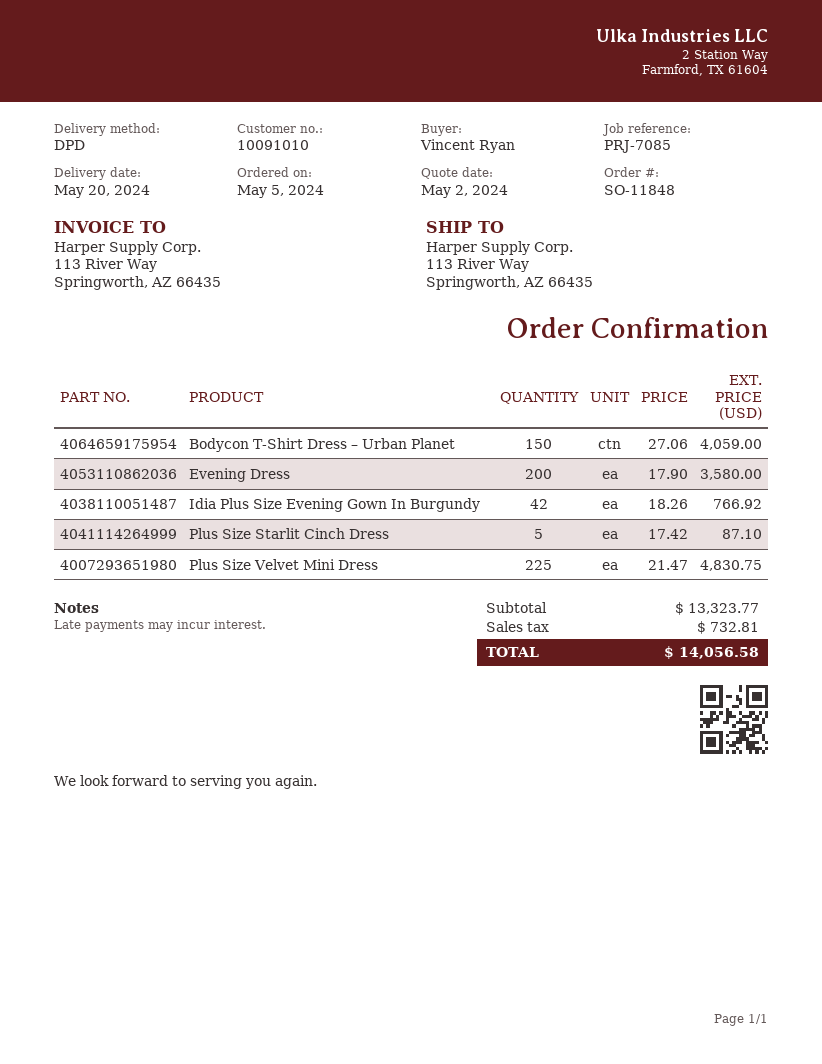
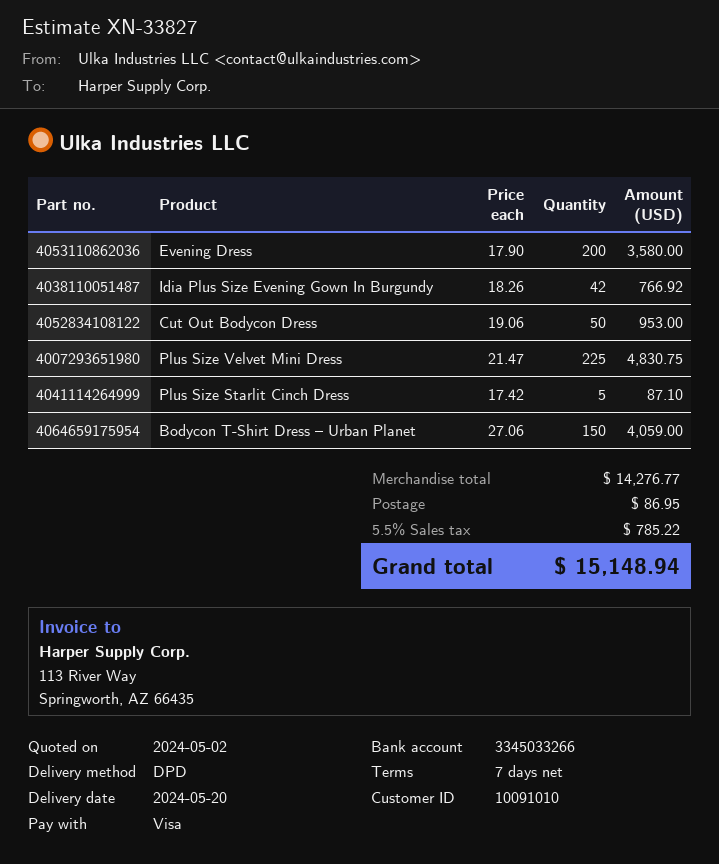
Cut Out Bodycon Dress: none -> 50 x 19.06 = 953.00
subtotal: 13323.77 -> 14276.77
shipping: none -> 86.95
tax: 732.81 -> 785.22
total: 14056.58 -> 15148.94

